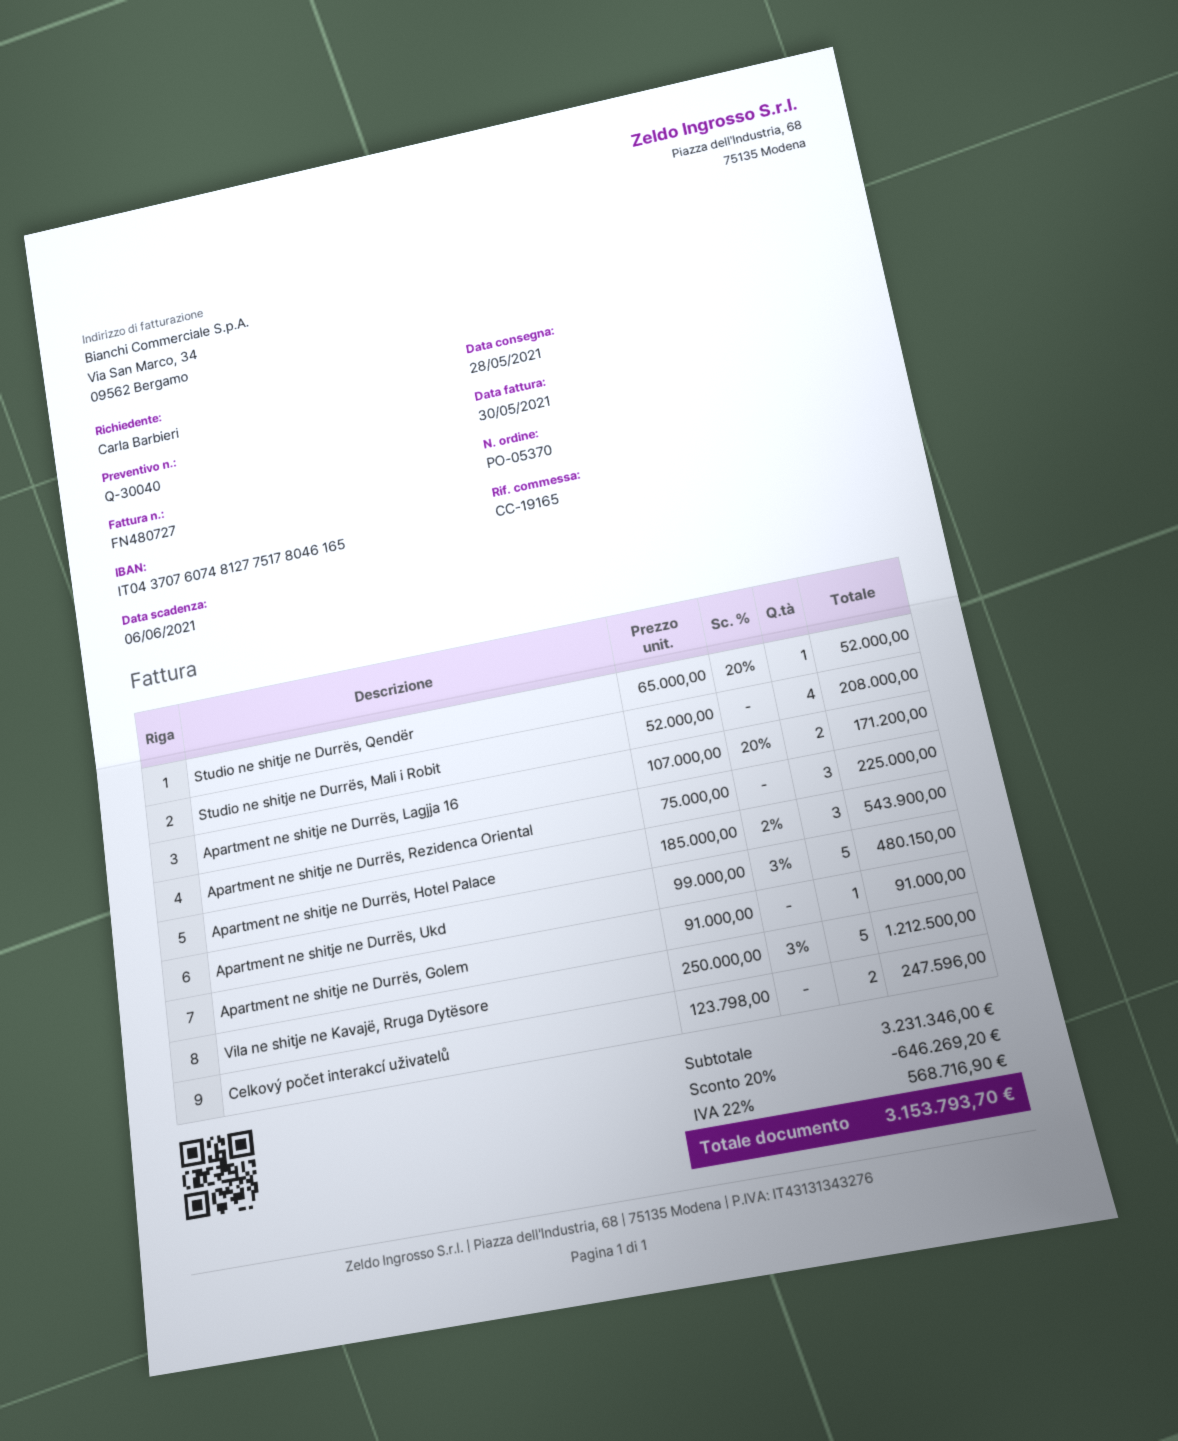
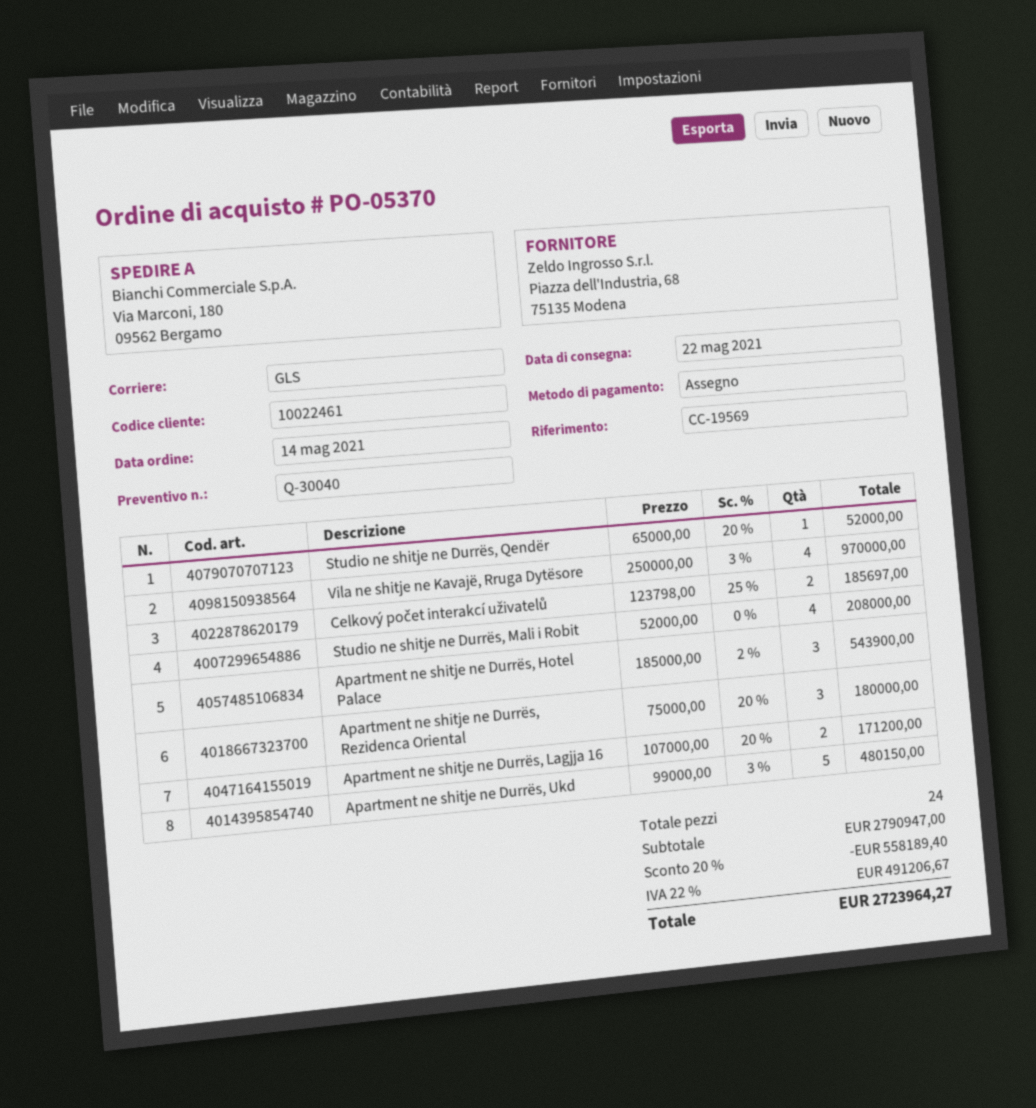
delivery date: 2021-05-28 -> 2021-05-22
reference: CC-19165 -> CC-19569
Apartment ne shitje ne Durrës, Rezidenca Oriental: 3 x 75000.00 = 225000.00 -> 3 x 75000.00 - 20% = 180000.00
Apartment ne shitje ne Durrës, Golem: 1 x 91000.00 = 91000.00 -> none
Vila ne shitje ne Kavajë, Rruga Dytësore: 5 x 250000.00 - 3% = 1212500.00 -> 4 x 250000.00 - 3% = 970000.00
Celkový počet interakcí uživatelů: 2 x 123798.00 = 247596.00 -> 2 x 123798.00 - 25% = 185697.00
subtotal: 3231346.00 -> 2790947.00
discount: 20% = 646269.20 -> 20% = 558189.40
tax: 22% = 568716.90 -> 22% = 491206.67
total: 3153793.70 -> 2723964.27

